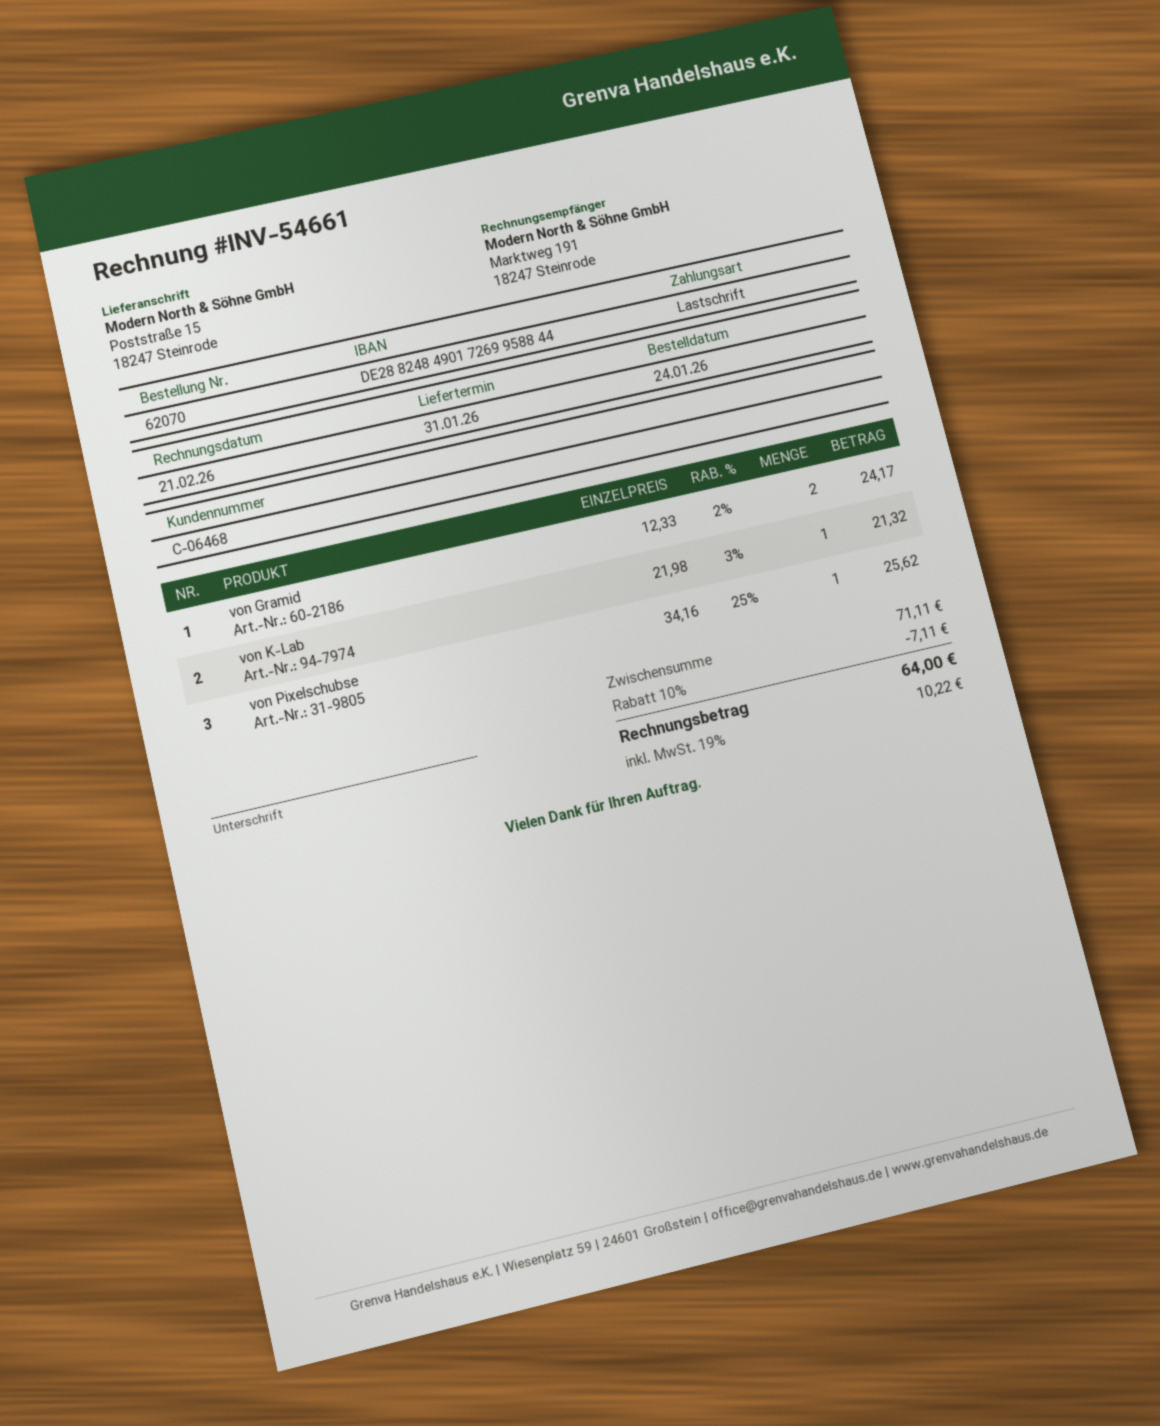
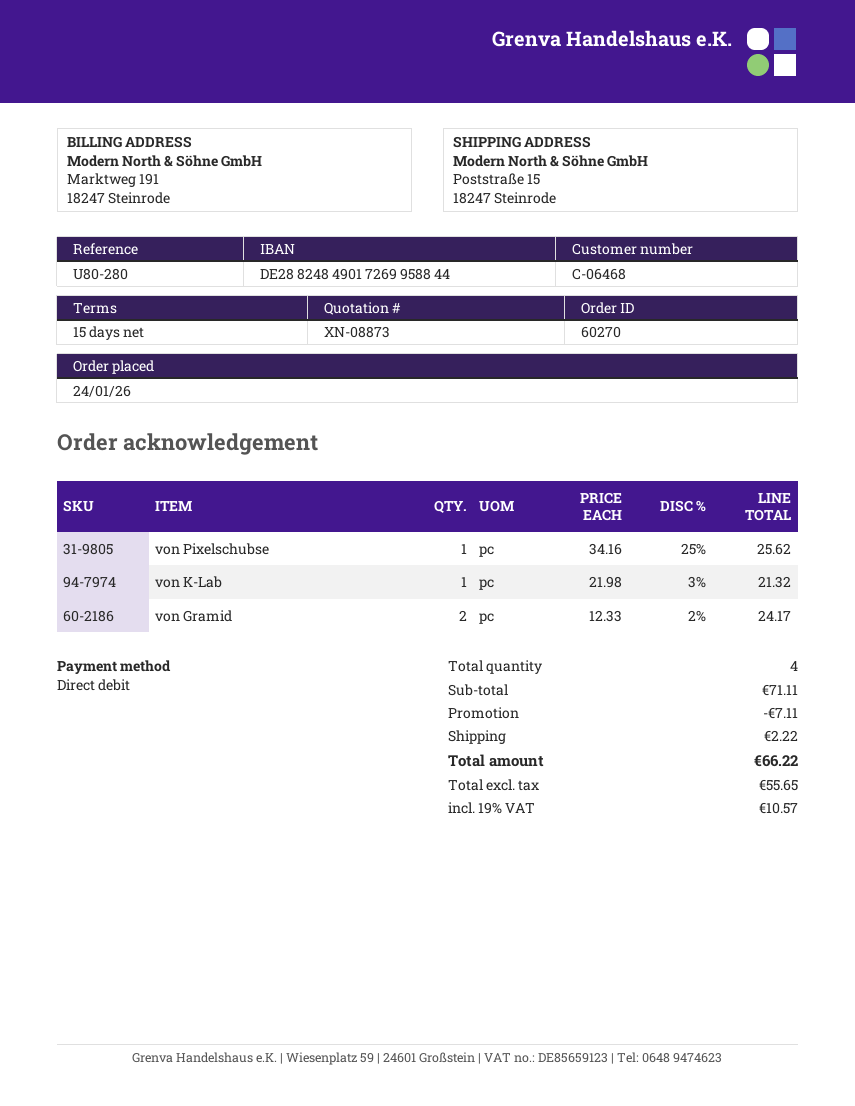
order number: 62070 -> 60270
shipping: none -> 2.22
tax: 19% = 10.22 -> 19% = 10.57
total: 64.00 -> 66.22

